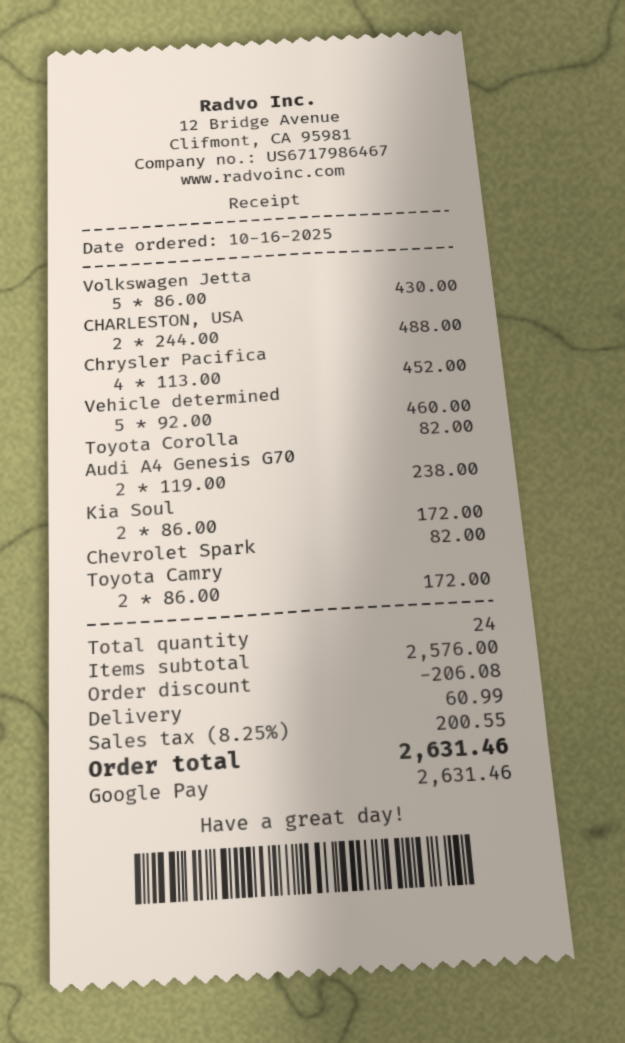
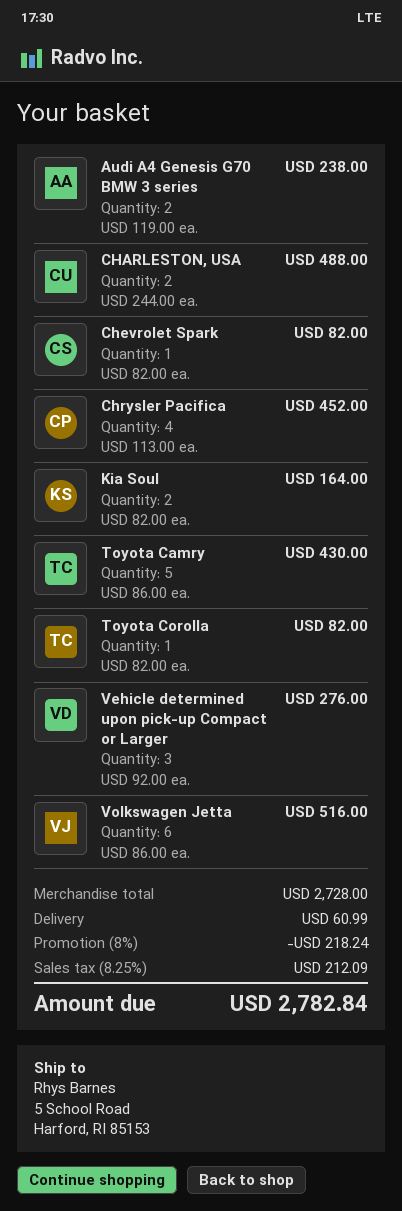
Volkswagen Jetta: 5 x 86.00 = 430.00 -> 6 x 86.00 = 516.00
Vehicle determined: 5 x 92.00 = 460.00 -> 3 x 92.00 = 276.00
Kia Soul: 2 x 86.00 = 172.00 -> 2 x 82.00 = 164.00
Toyota Camry: 2 x 86.00 = 172.00 -> 5 x 86.00 = 430.00
subtotal: 2576.00 -> 2728.00
discount: 206.08 -> 218.24
tax: 8.25% = 200.55 -> 8.25% = 212.09
total: 2631.46 -> 2782.84

